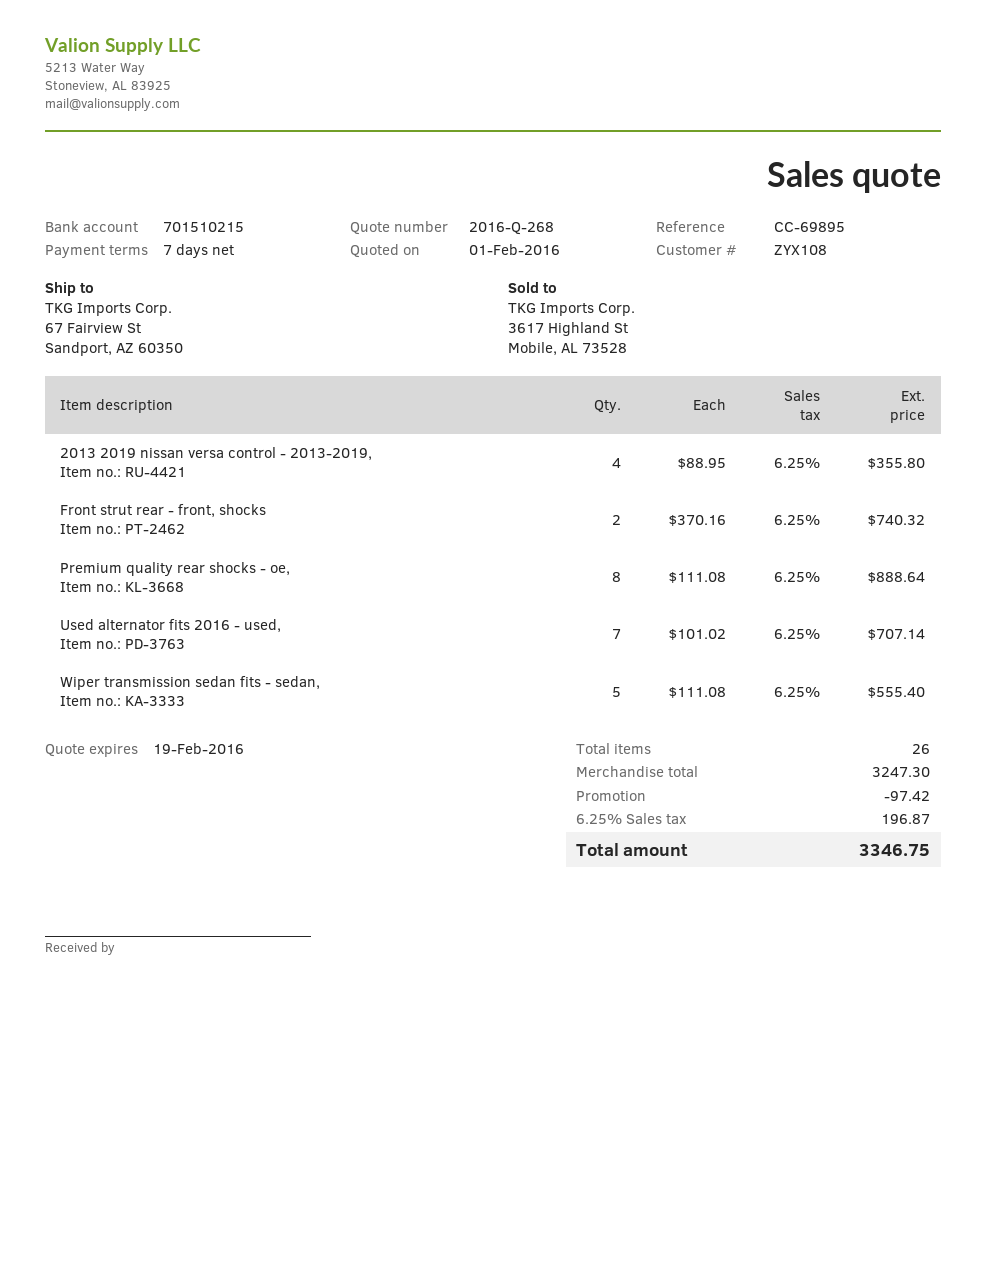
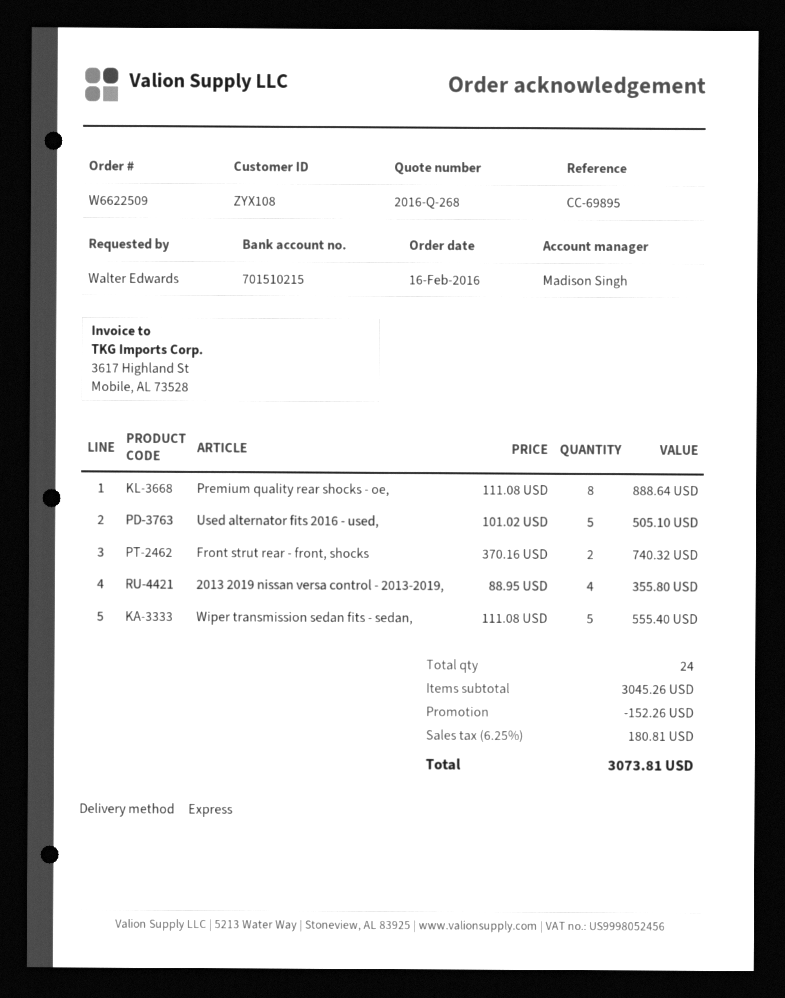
Used alternator fits 2016 - used,: 7 x 101.02 = 707.14 -> 5 x 101.02 = 505.10
total quantity: 26 -> 24
subtotal: 3247.30 -> 3045.26
discount: 97.42 -> 152.26
tax: 6.25% = 196.87 -> 6.25% = 180.81
total: 3346.75 -> 3073.81

